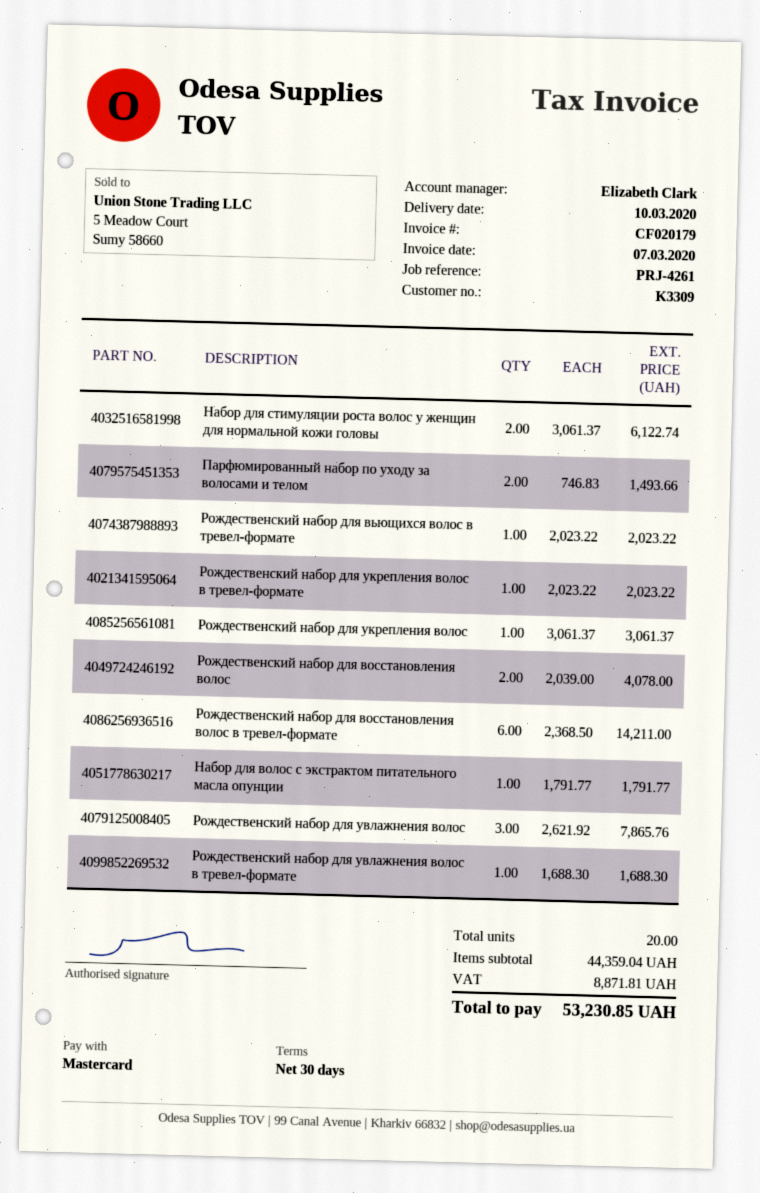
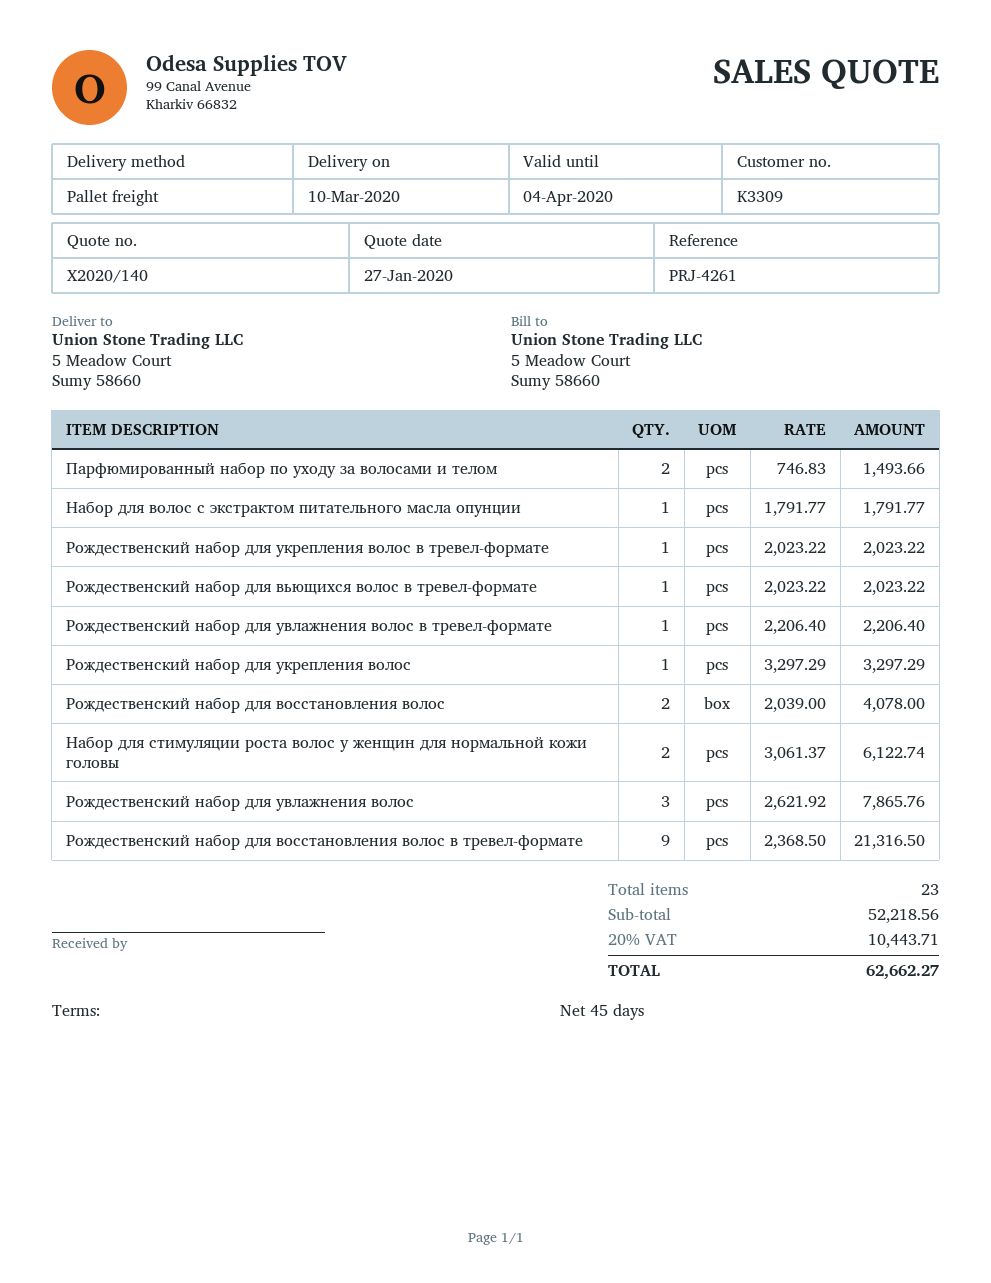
payment terms: 30 days -> 45 days
Рождественский набор для укрепления волос: 1 x 3061.37 = 3061.37 -> 1 x 3297.29 = 3297.29
Рождественский набор для восстановления волос в тревел-формате: 6 x 2368.50 = 14211.00 -> 9 x 2368.50 = 21316.50
Рождественский набор для увлажнения волос в тревел-формате: 1 x 1688.30 = 1688.30 -> 1 x 2206.40 = 2206.40
total quantity: 20 -> 23
subtotal: 44359.04 -> 52218.56
tax: 8871.81 -> 10443.71
total: 53230.85 -> 62662.27

